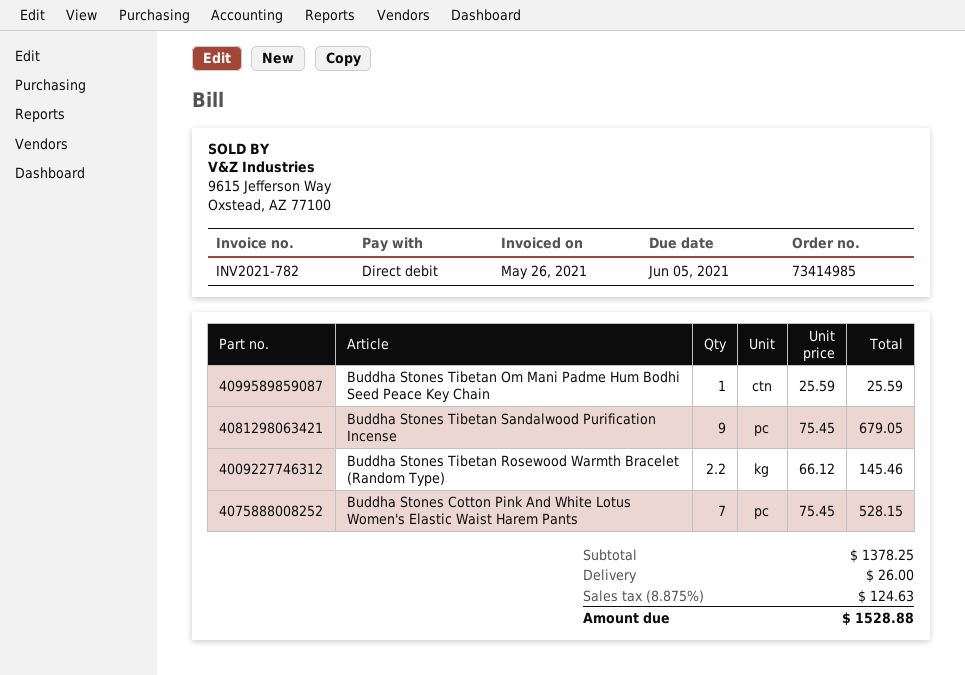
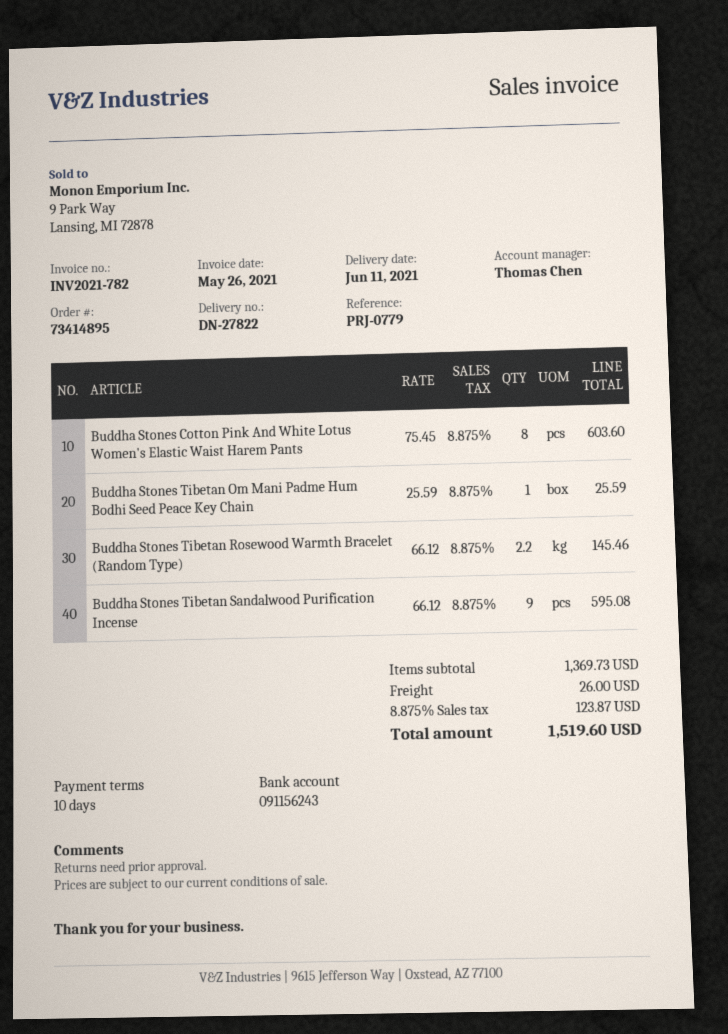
order number: 73414985 -> 73414895
Buddha Stones Tibetan Sandalwood Purification Incense: 9 x 75.45 = 679.05 -> 9 x 66.12 = 595.08
Buddha Stones Cotton Pink And White Lotus Women's Elastic Waist Harem Pants: 7 x 75.45 = 528.15 -> 8 x 75.45 = 603.60
subtotal: 1378.25 -> 1369.73
tax: 8.875% = 124.63 -> 8.875% = 123.87
total: 1528.88 -> 1519.60

